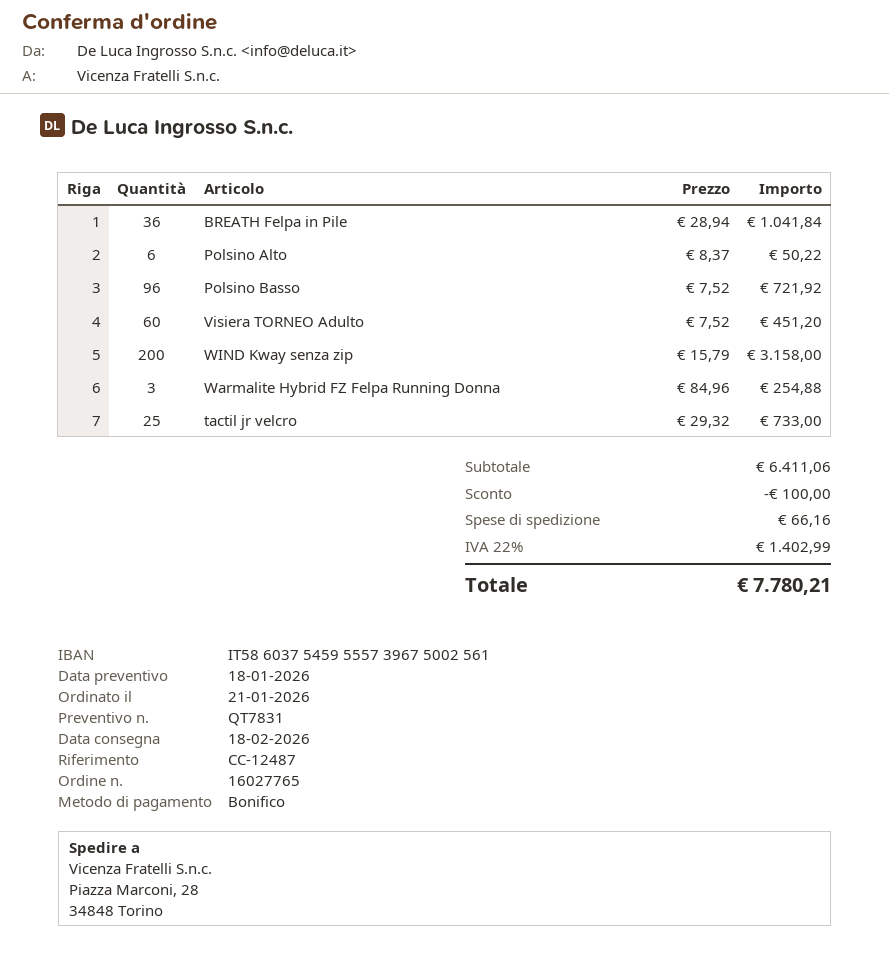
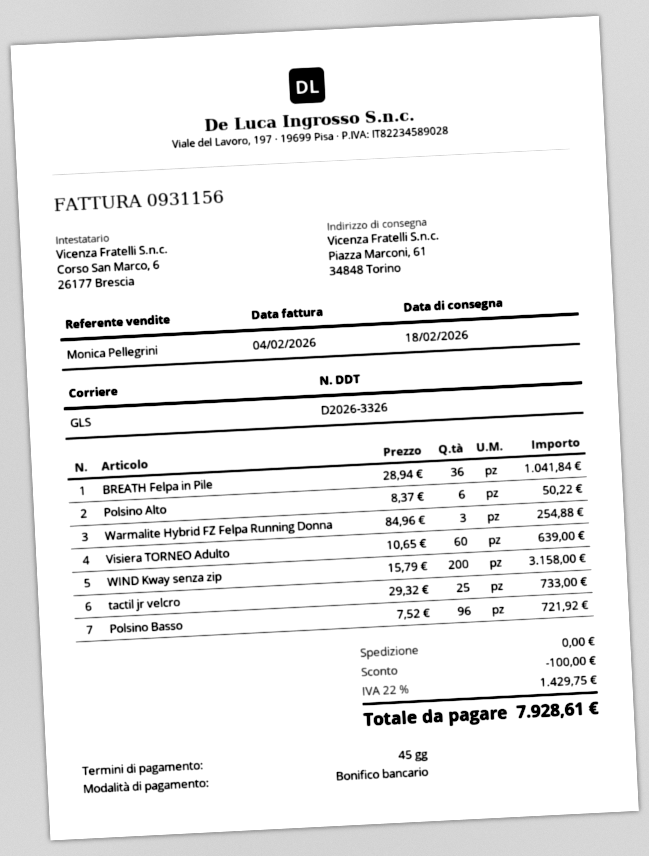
ship to: Piazza Marconi, 28, 34848 Torino -> Piazza Marconi, 61, 34848 Torino
Visiera TORNEO Adulto: 60 x 7.52 = 451.20 -> 60 x 10.65 = 639.00
shipping: 66.16 -> 0.00
tax: 22% = 1402.99 -> 22% = 1429.75
total: 7780.21 -> 7928.61

